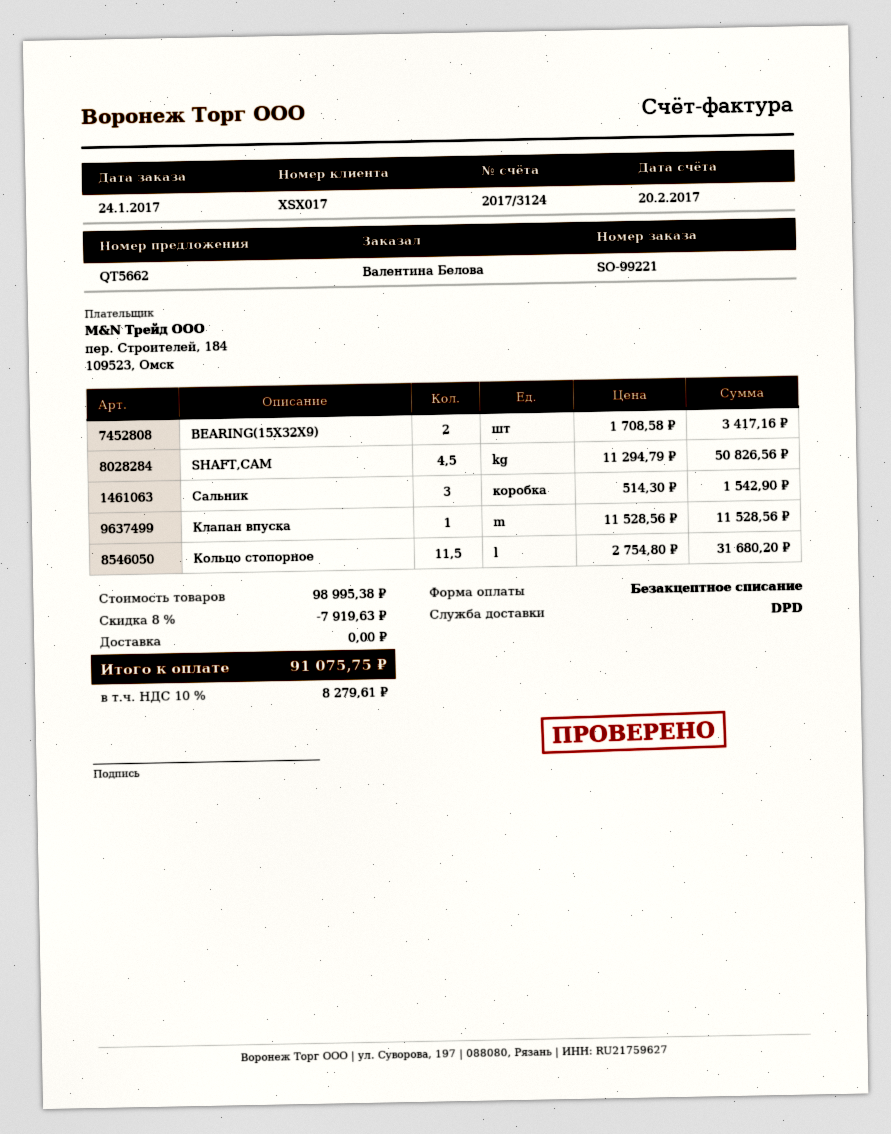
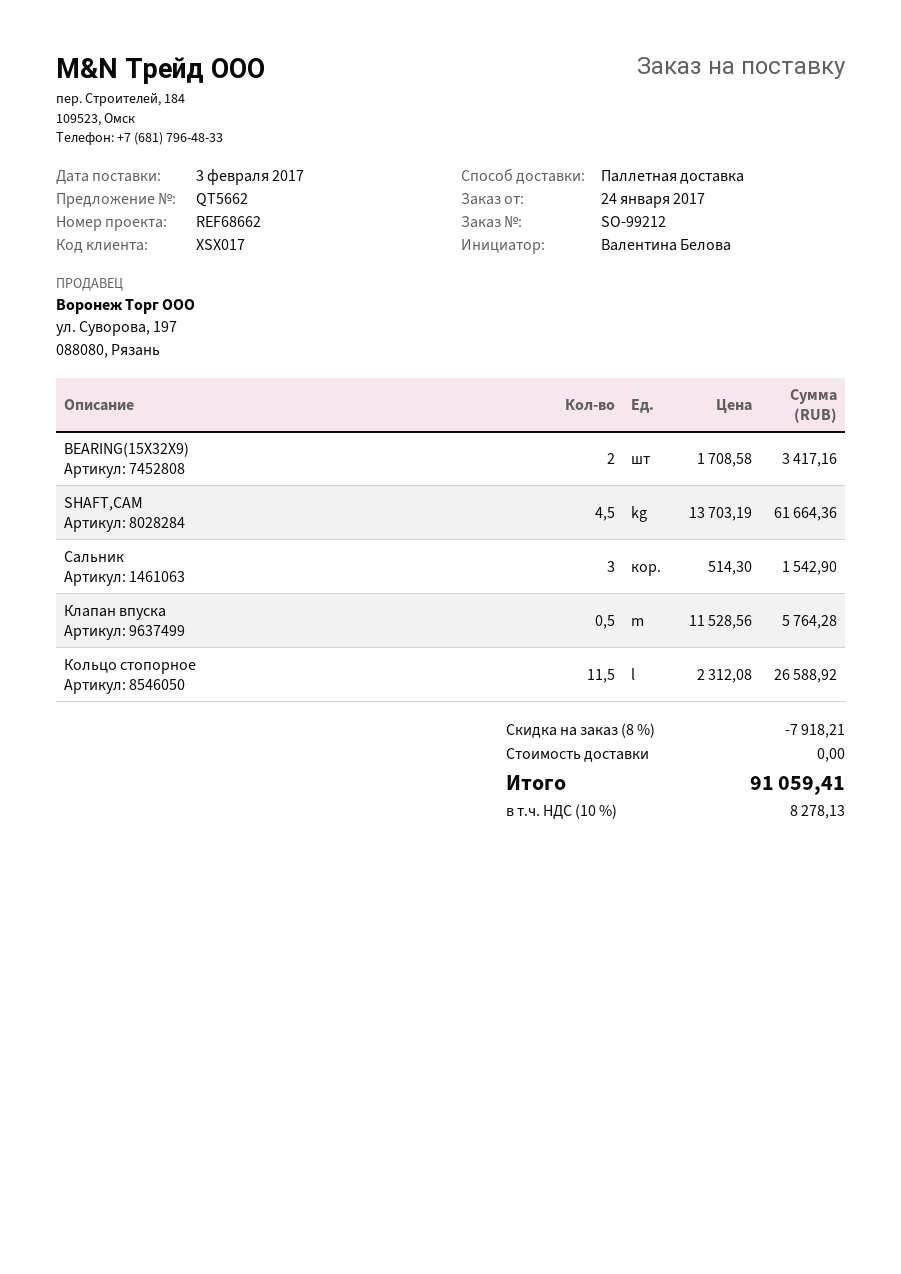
order number: SO-99221 -> SO-99212
shipping method: DPD -> pallet freight
SHAFT,CAM: 4.5 x 11294.79 = 50826.56 -> 4.5 x 13703.19 = 61664.36
Клапан впуска: 1 x 11528.56 = 11528.56 -> 0.5 x 11528.56 = 5764.28
Кольцо стопорное: 11.5 x 2754.80 = 31680.20 -> 11.5 x 2312.08 = 26588.92
discount: 8% = 7919.63 -> 8% = 7918.21
tax: 10% = 8279.61 -> 10% = 8278.13
total: 91075.75 -> 91059.41

